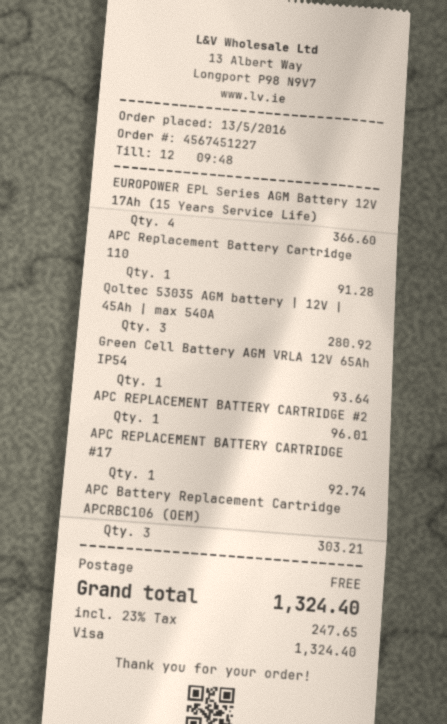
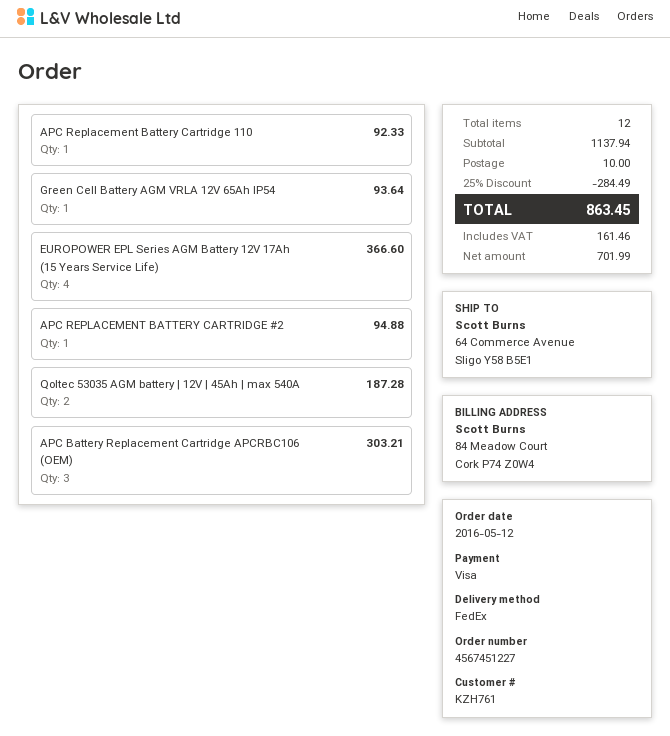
order date: 2016-05-13 -> 2016-05-12
APC Replacement Battery Cartridge 110: 1 for 91.28 -> 1 for 92.33
Qoltec 53035 AGM battery | 12V | 45Ah | max 540A: 3 for 280.92 -> 2 for 187.28
APC REPLACEMENT BATTERY CARTRIDGE #2: 1 for 96.01 -> 1 for 94.88
APC REPLACEMENT BATTERY CARTRIDGE #17: 1 for 92.74 -> none
discount: none -> 25% = 284.49
shipping: 0.00 -> 10.00
tax: 247.65 -> 161.46
total: 1324.40 -> 863.45

